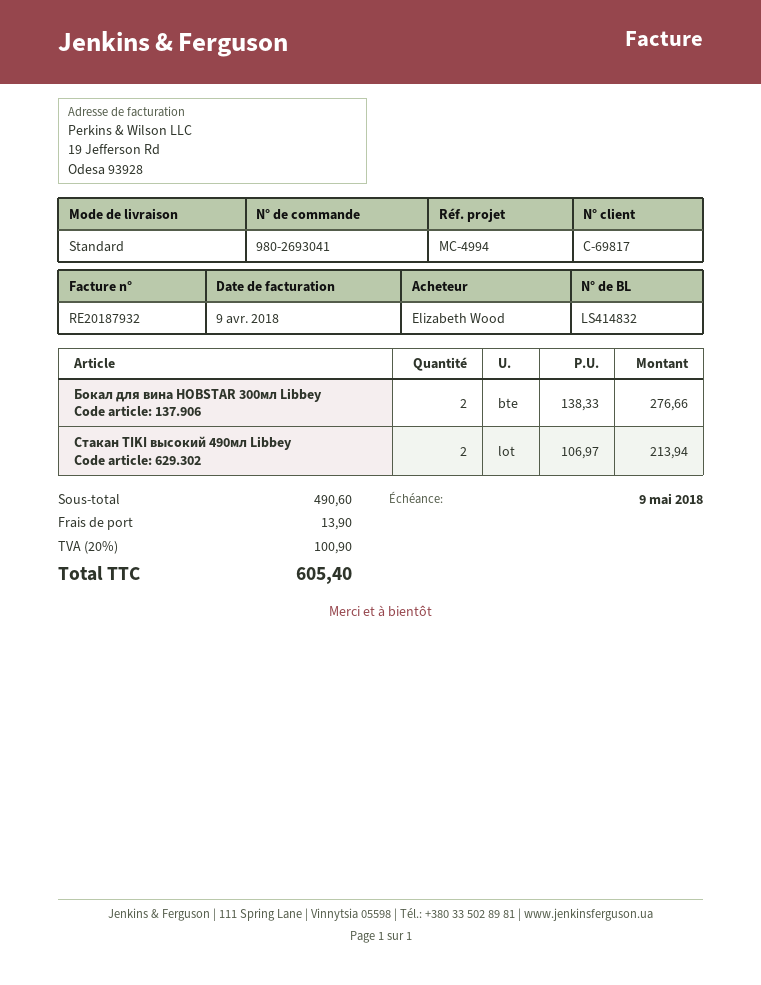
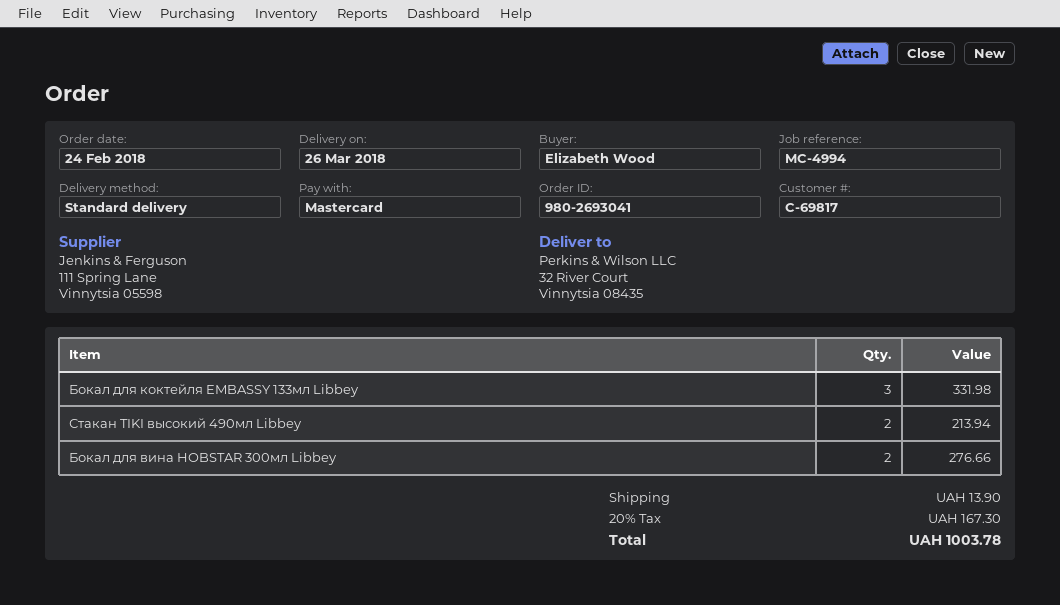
Бокал для коктейля EMBASSY 133мл Libbey: none -> 3 for 331.98
tax: 20% = 100.90 -> 20% = 167.30
total: 605.40 -> 1003.78

